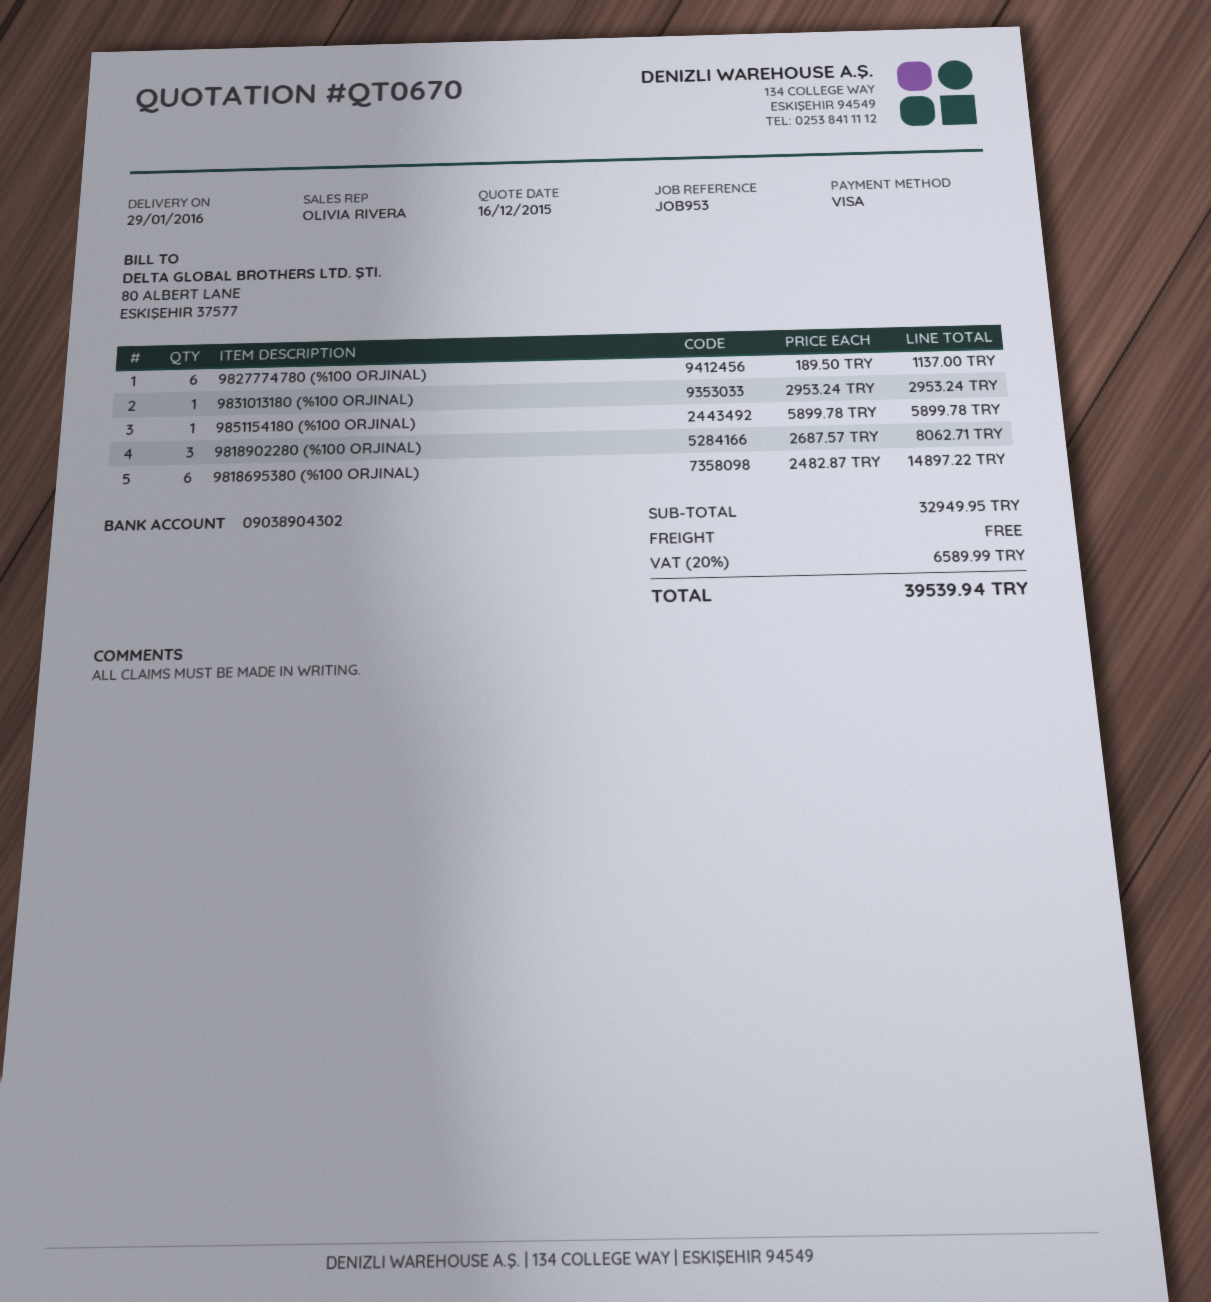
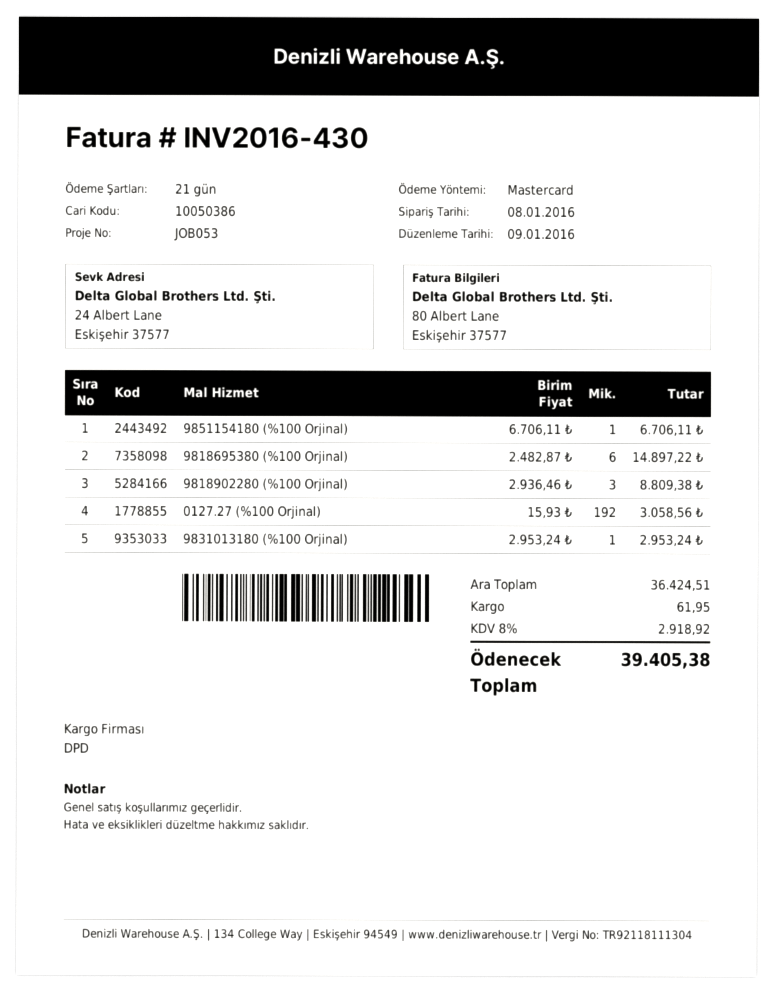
reference: JOB953 -> JOB053
payment method: Visa -> Mastercard
9827774780 (%100 ORJINAL): 6 x 189.50 = 1137.00 -> none
9851154180 (%100 ORJINAL): 1 x 5899.78 = 5899.78 -> 1 x 6706.11 = 6706.11
9818902280 (%100 ORJINAL): 3 x 2687.57 = 8062.71 -> 3 x 2936.46 = 8809.38
0127.27 (%100 Orjinal): none -> 192 x 15.93 = 3058.56
subtotal: 32949.95 -> 36424.51
shipping: 0.00 -> 61.95
tax: 20% = 6589.99 -> 8% = 2918.92
total: 39539.94 -> 39405.38

